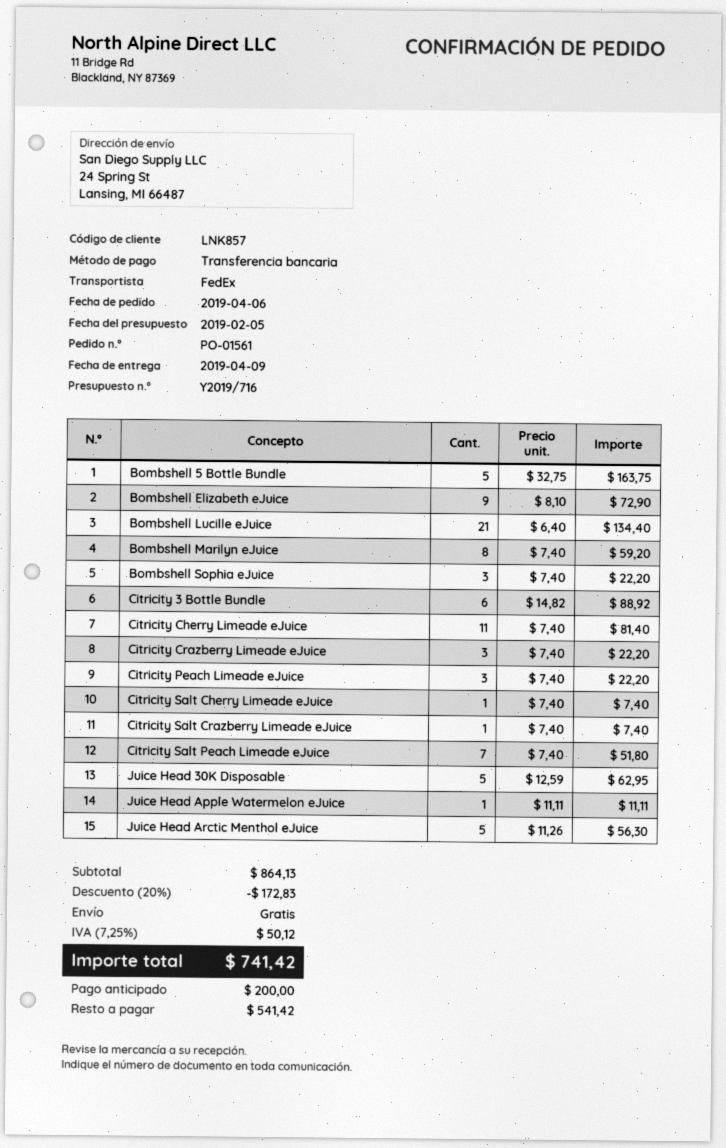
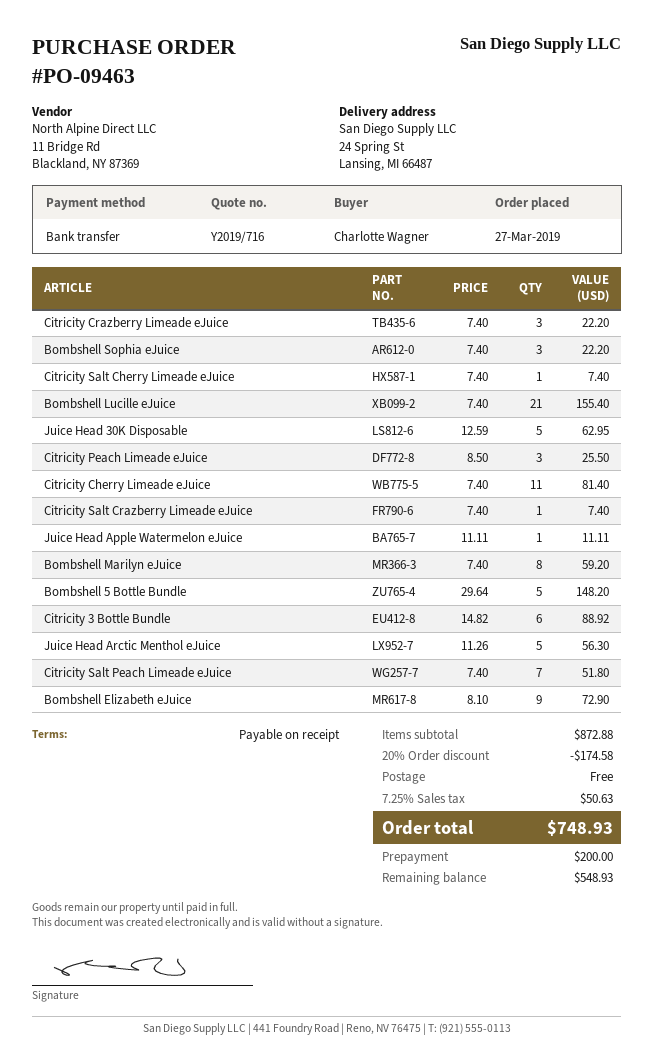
order number: PO-01561 -> PO-09463
order date: 2019-04-06 -> 2019-03-27
Bombshell 5 Bottle Bundle: 5 x 32.75 = 163.75 -> 5 x 29.64 = 148.20
Bombshell Lucille eJuice: 21 x 6.40 = 134.40 -> 21 x 7.40 = 155.40
Citricity Peach Limeade eJuice: 3 x 7.40 = 22.20 -> 3 x 8.50 = 25.50
subtotal: 864.13 -> 872.88
discount: 20% = 172.83 -> 20% = 174.58
tax: 7.25% = 50.12 -> 7.25% = 50.63
total: 741.42 -> 748.93
balance: 541.42 -> 548.93

